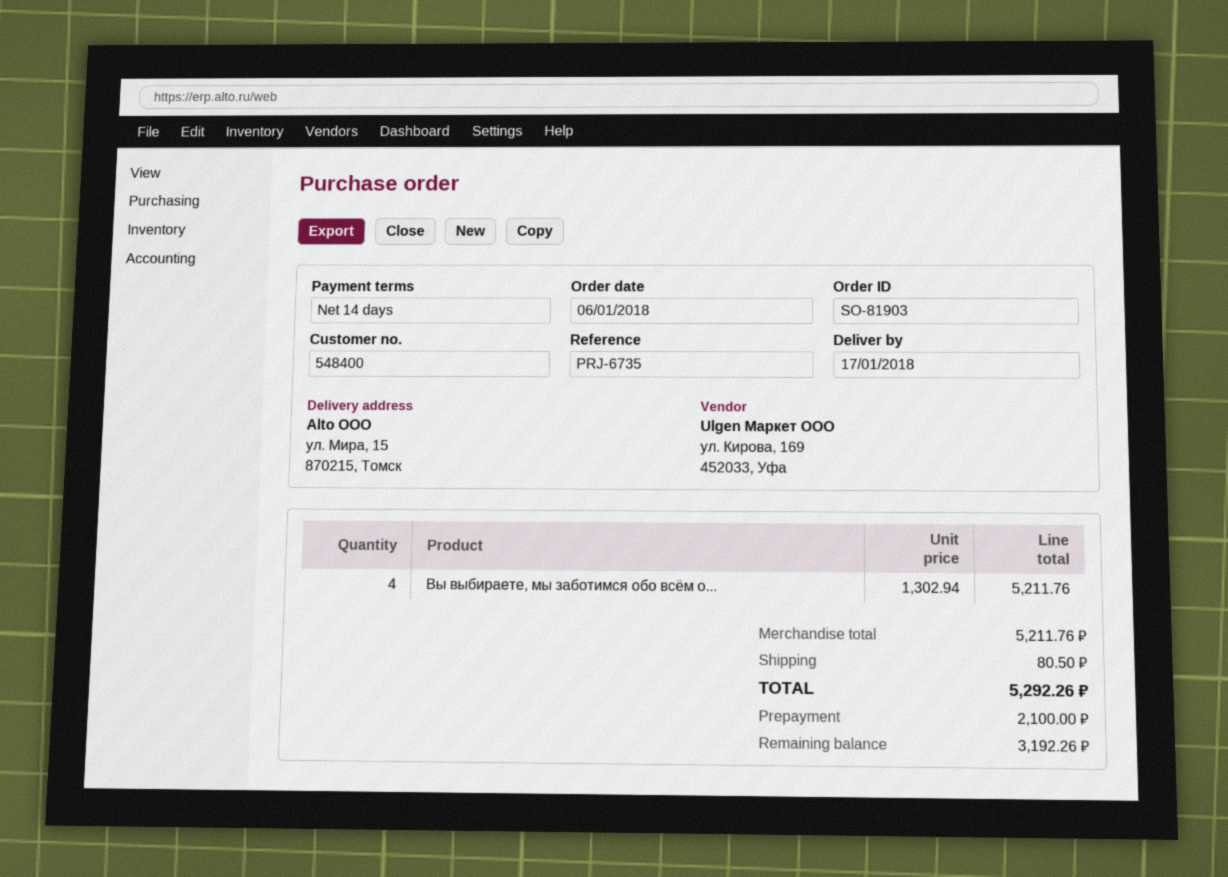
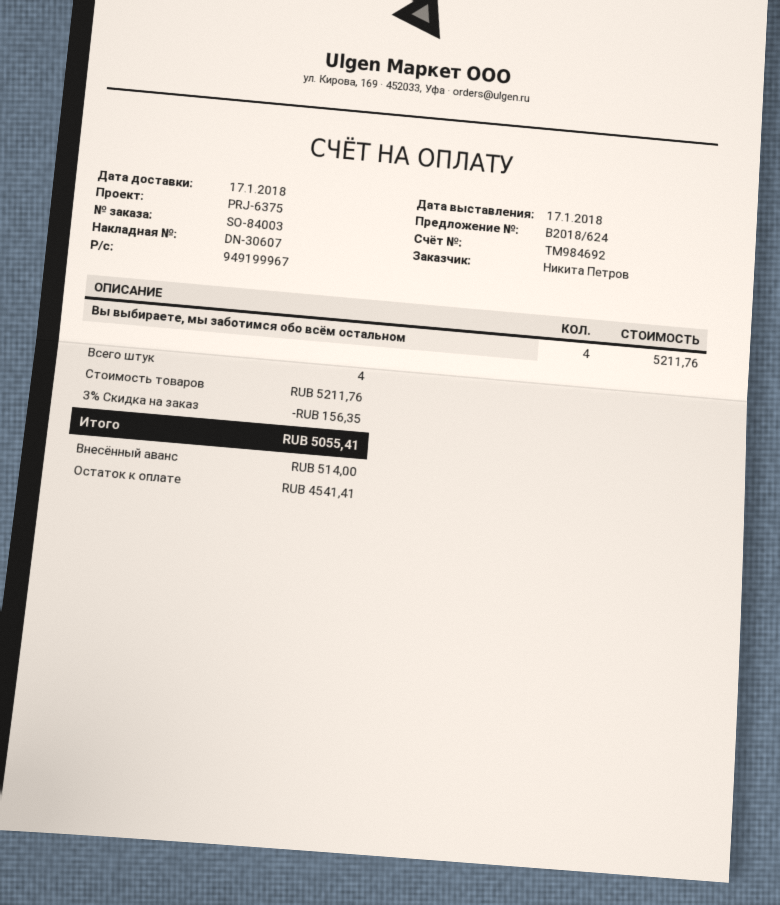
order number: SO-81903 -> SO-84003
reference: PRJ-6735 -> PRJ-6375
discount: none -> 3% = 156.35
shipping: 80.50 -> none
total: 5292.26 -> 5055.41
deposit: 2100.00 -> 514.00
balance: 3192.26 -> 4541.41

